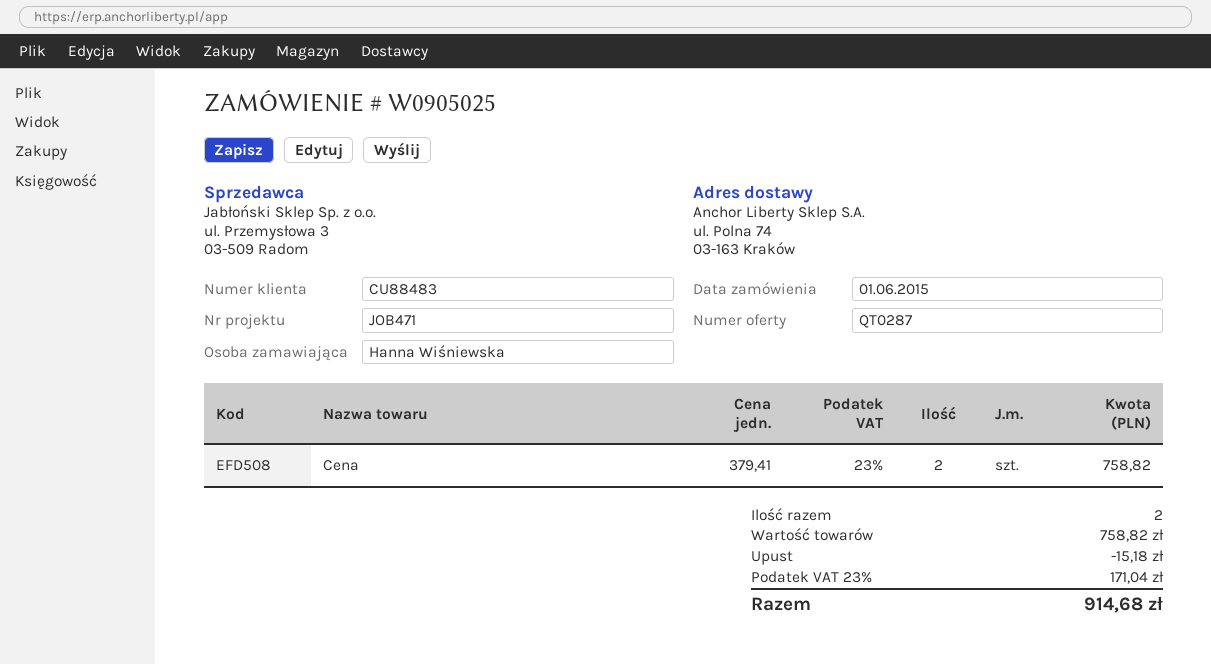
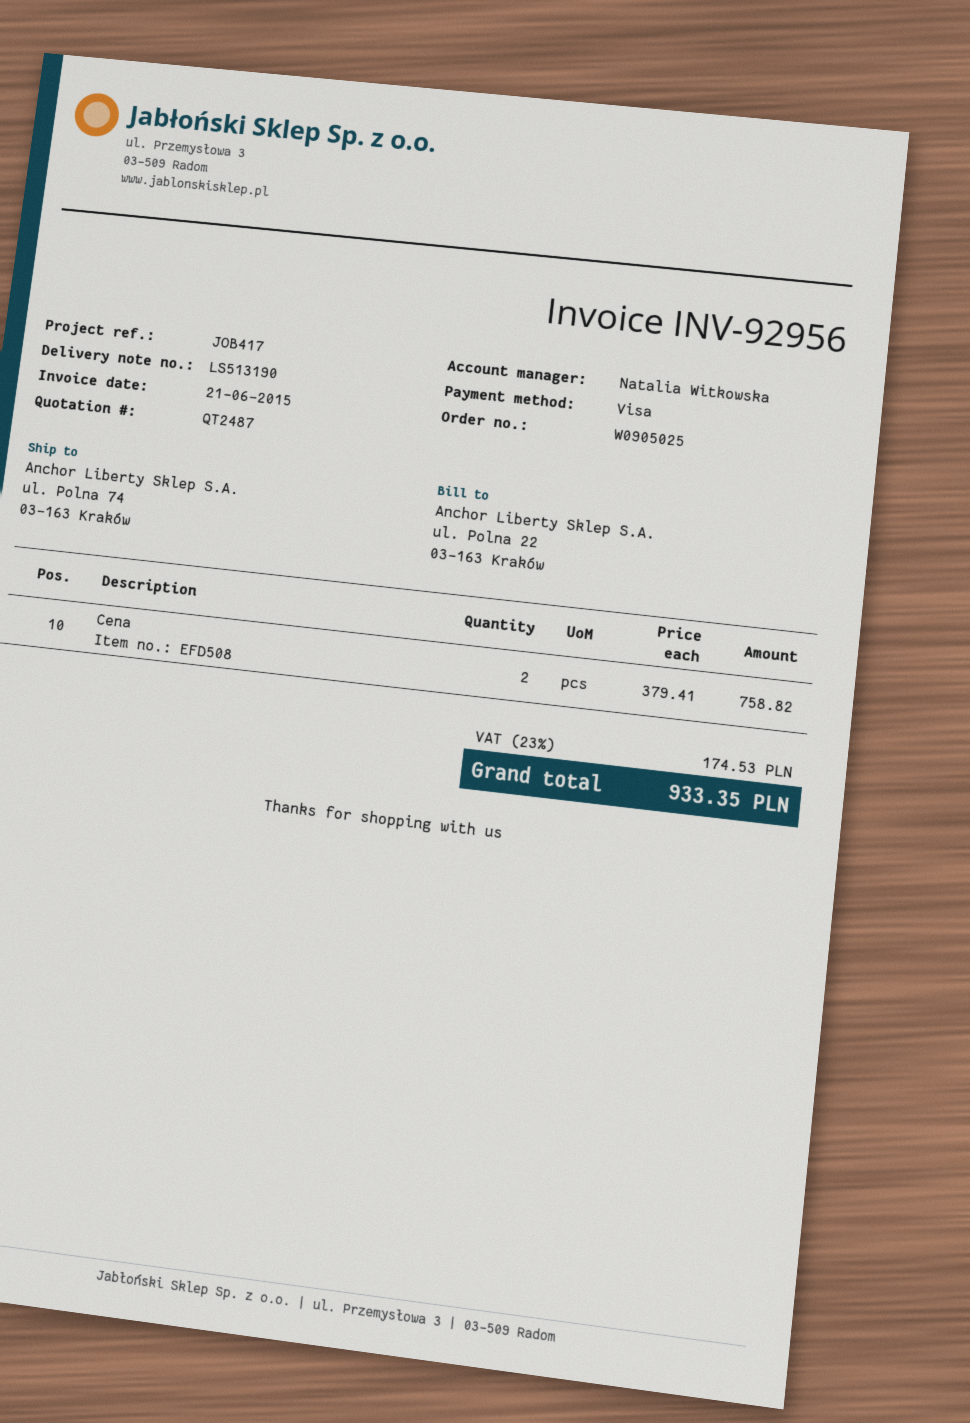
quote number: QT0287 -> QT2487
reference: JOB471 -> JOB417
discount: 15.18 -> none
tax: 23% = 171.04 -> 23% = 174.53
total: 914.68 -> 933.35

